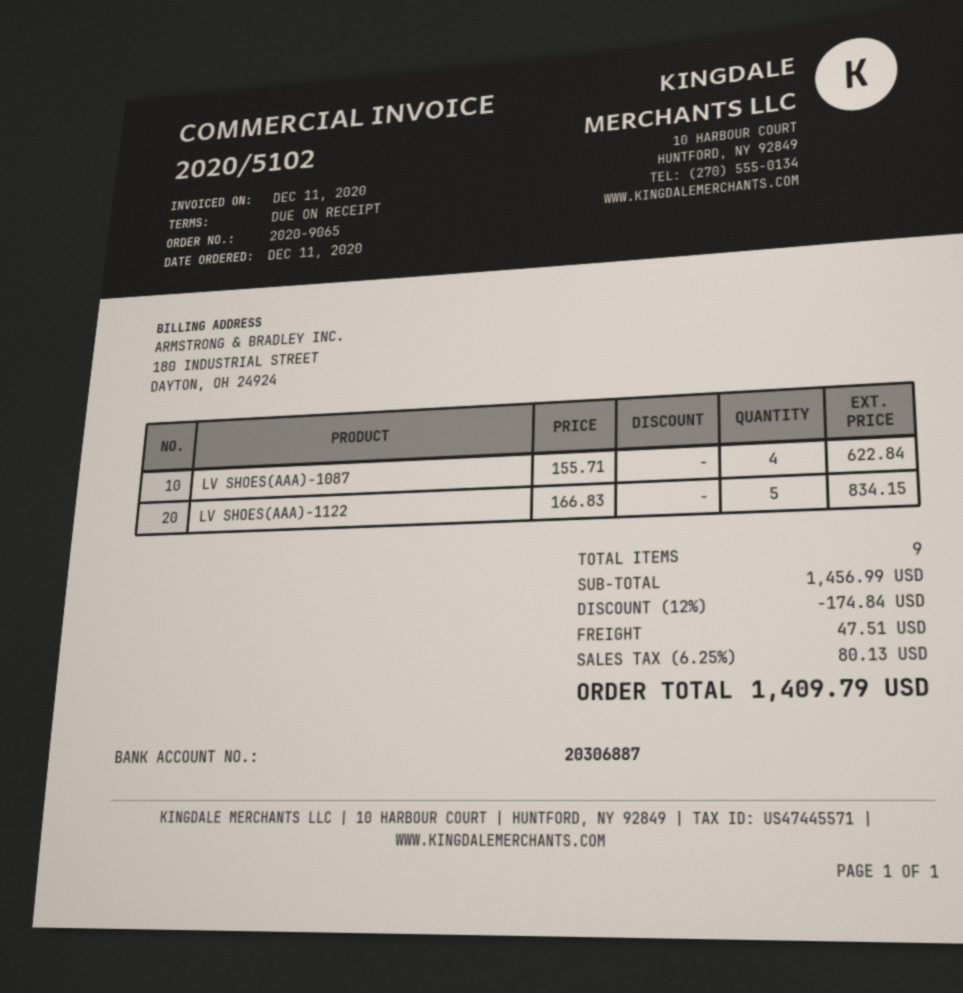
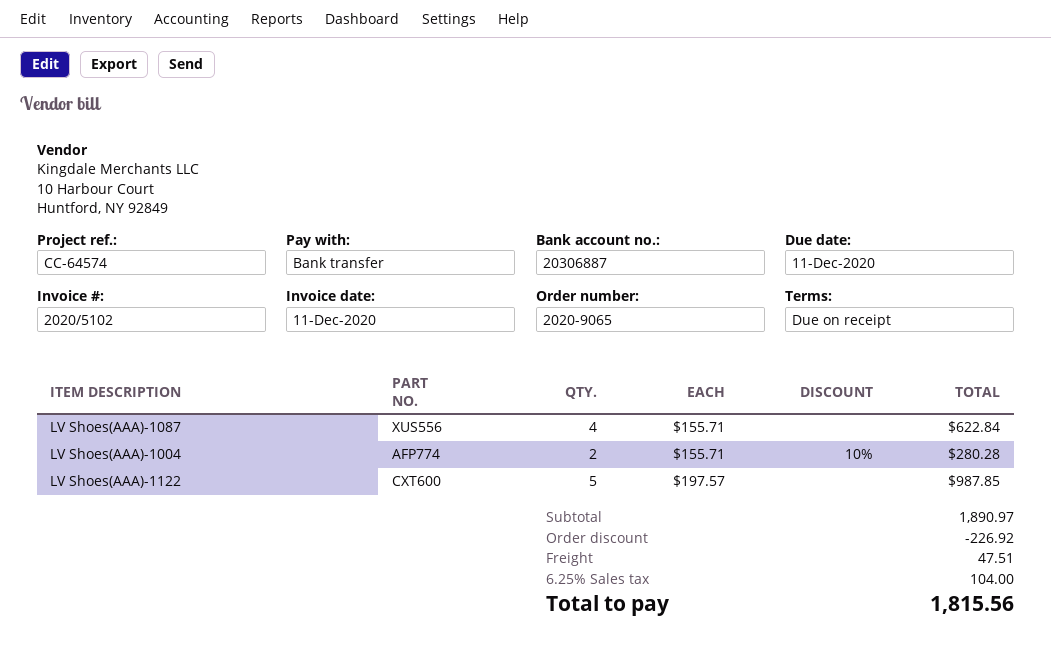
LV SHOES(AAA)-1122: 5 x 166.83 = 834.15 -> 5 x 197.57 = 987.85
LV Shoes(AAA)-1004: none -> 2 x 155.71 - 10% = 280.28
subtotal: 1456.99 -> 1890.97
discount: 174.84 -> 226.92
tax: 6.25% = 80.13 -> 6.25% = 104.00
total: 1409.79 -> 1815.56

